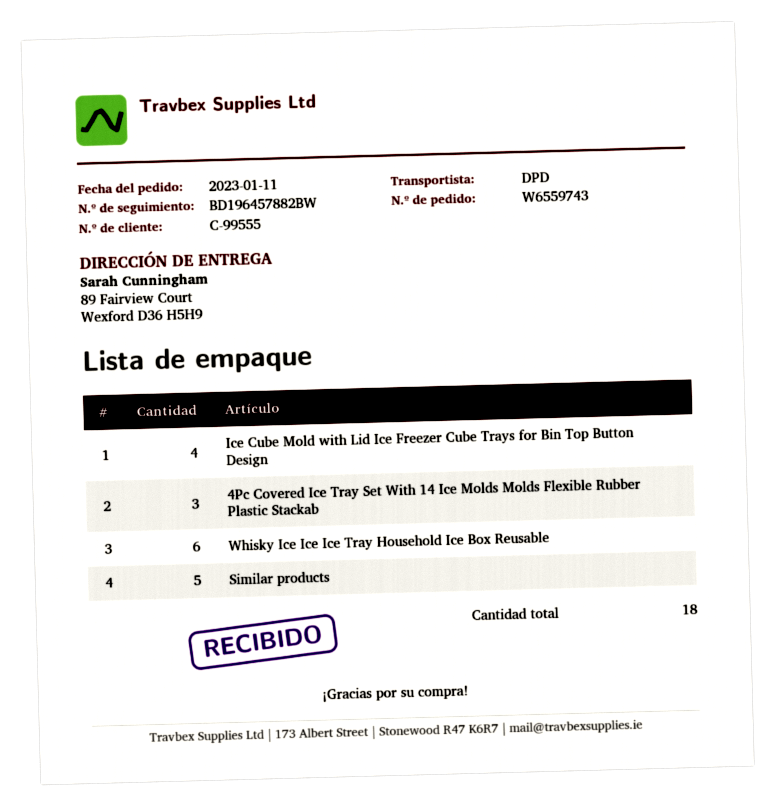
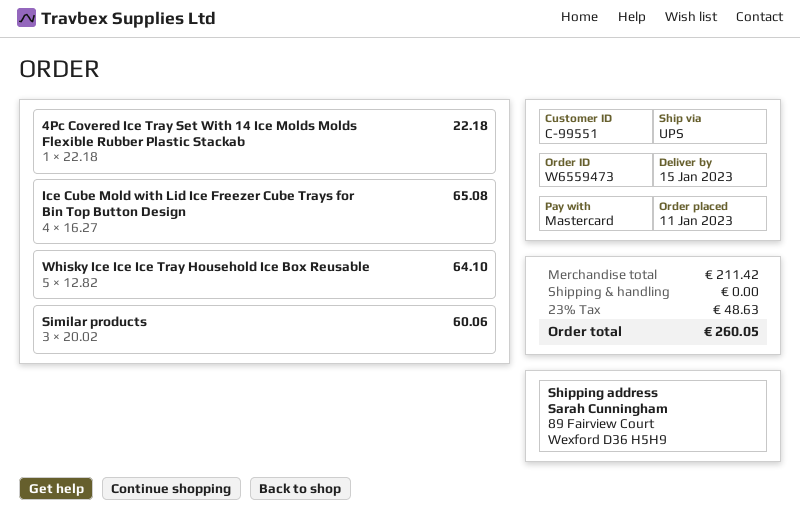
order number: W6559743 -> W6559473
customer number: C-99555 -> C-99551
shipping method: DPD -> UPS
4Pc Covered Ice Tray Set With 14 Ice Molds Molds Flexible Rubber Plastic Stackab: 3 -> 1
Whisky Ice Ice Ice Tray Household Ice Box Reusable: 6 -> 5
Similar products: 5 -> 3

